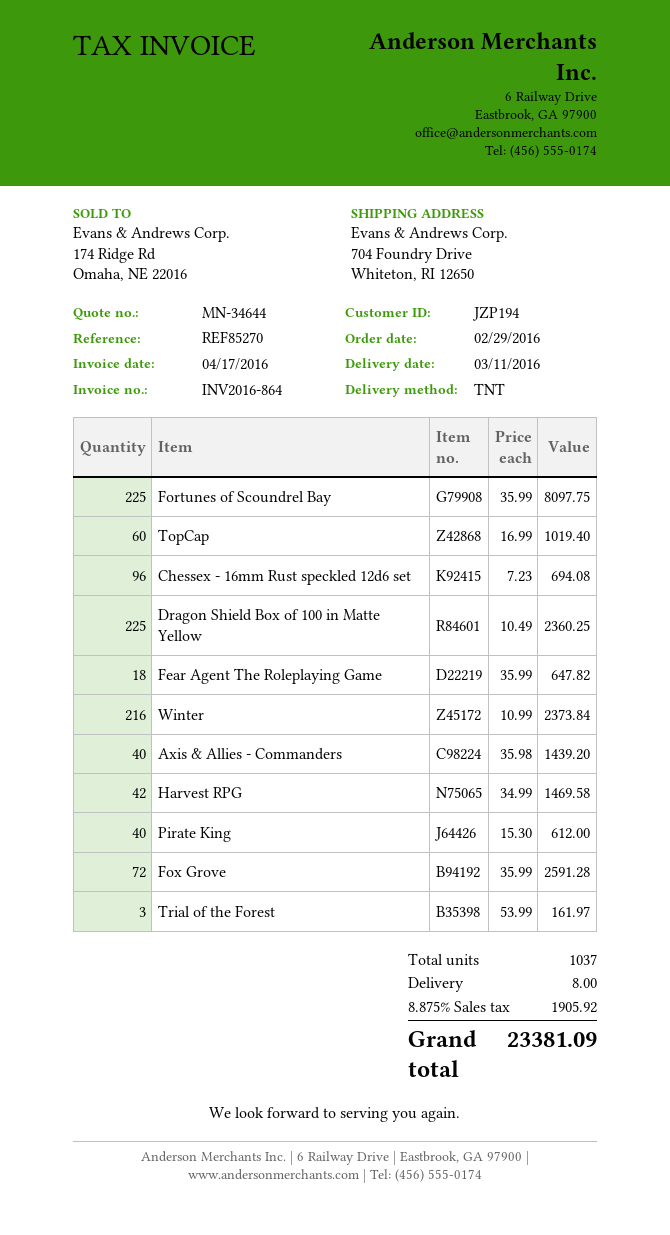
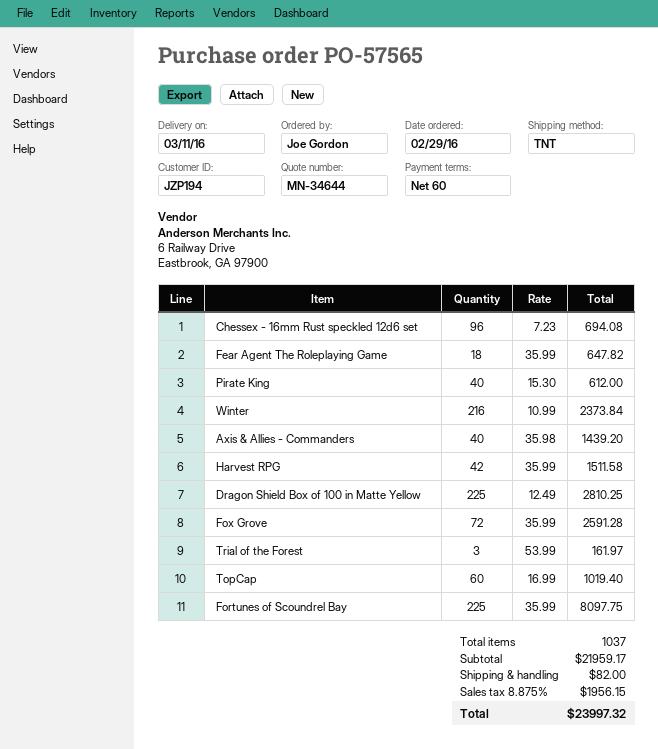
Dragon Shield Box of 100 in Matte Yellow: 225 x 10.49 = 2360.25 -> 225 x 12.49 = 2810.25
Harvest RPG: 42 x 34.99 = 1469.58 -> 42 x 35.99 = 1511.58
shipping: 8.00 -> 82.00
tax: 8.875% = 1905.92 -> 8.875% = 1956.15
total: 23381.09 -> 23997.32

